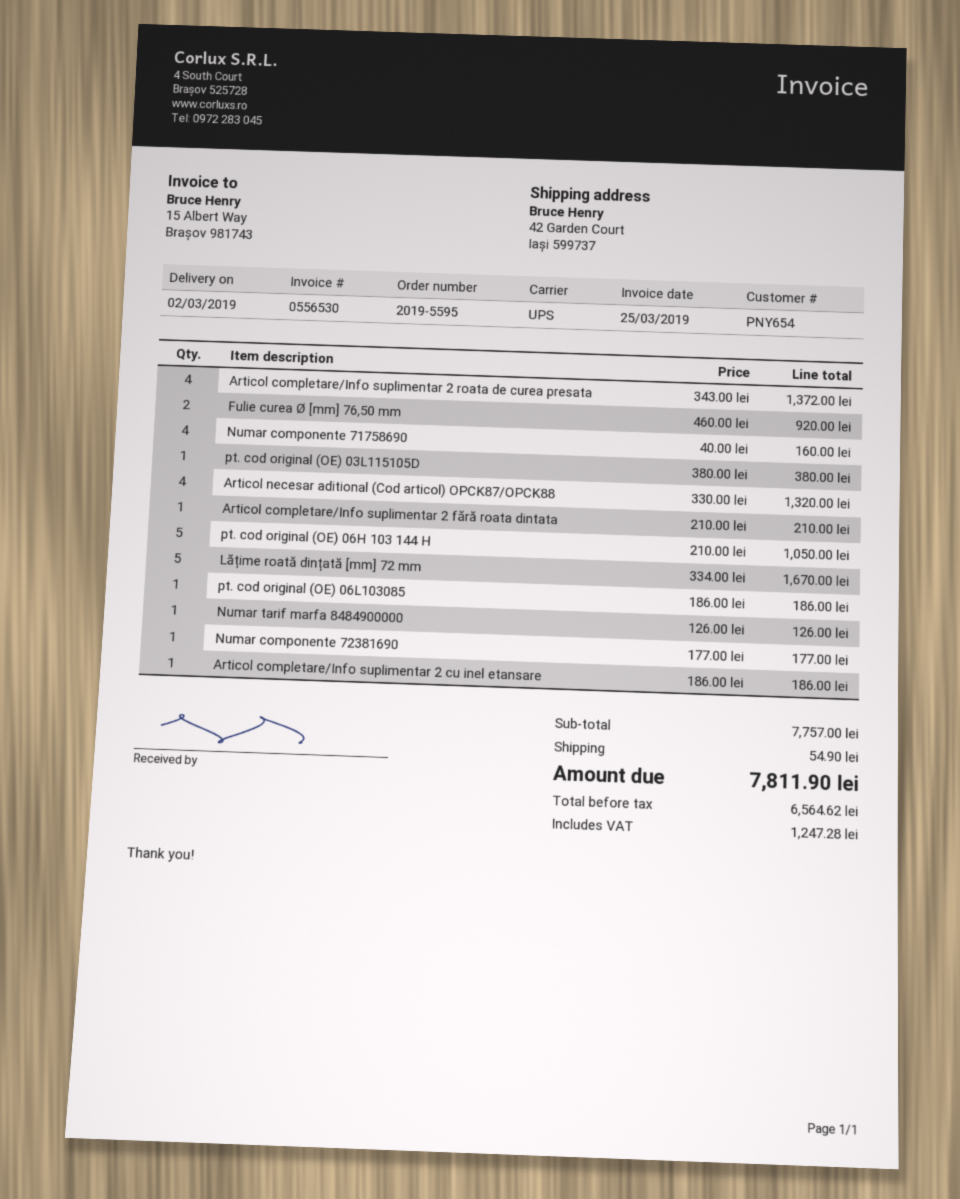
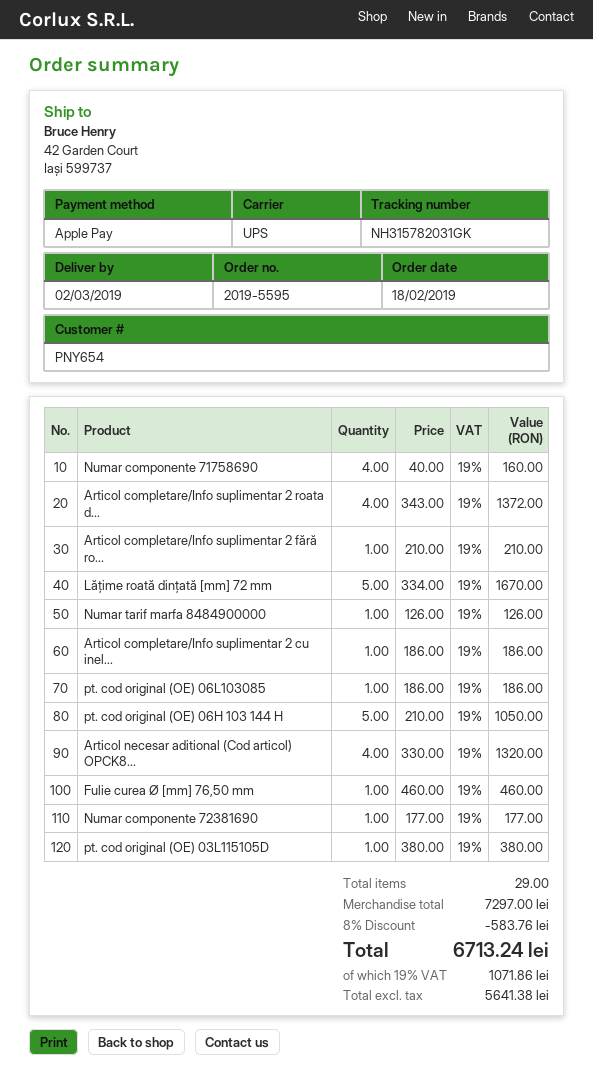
Fulie curea Ø [mm] 76,50 mm: 2 x 460.00 = 920.00 -> 1 x 460.00 = 460.00
subtotal: 7757.00 -> 7297.00
discount: none -> 8% = 583.76
shipping: 54.90 -> none
net: 6564.62 -> 5641.38
tax: 1247.28 -> 1071.86
total: 7811.90 -> 6713.24

